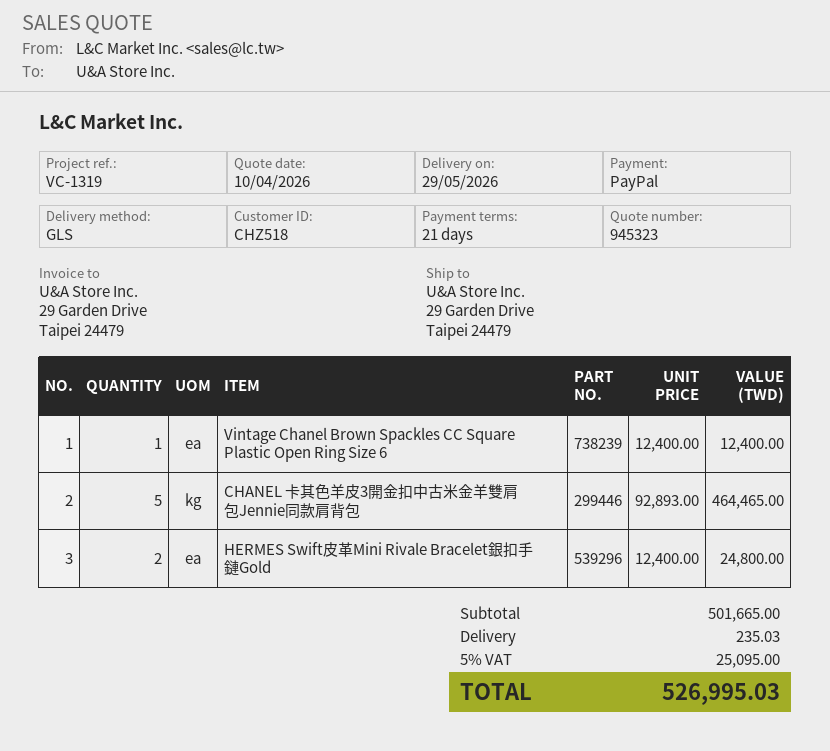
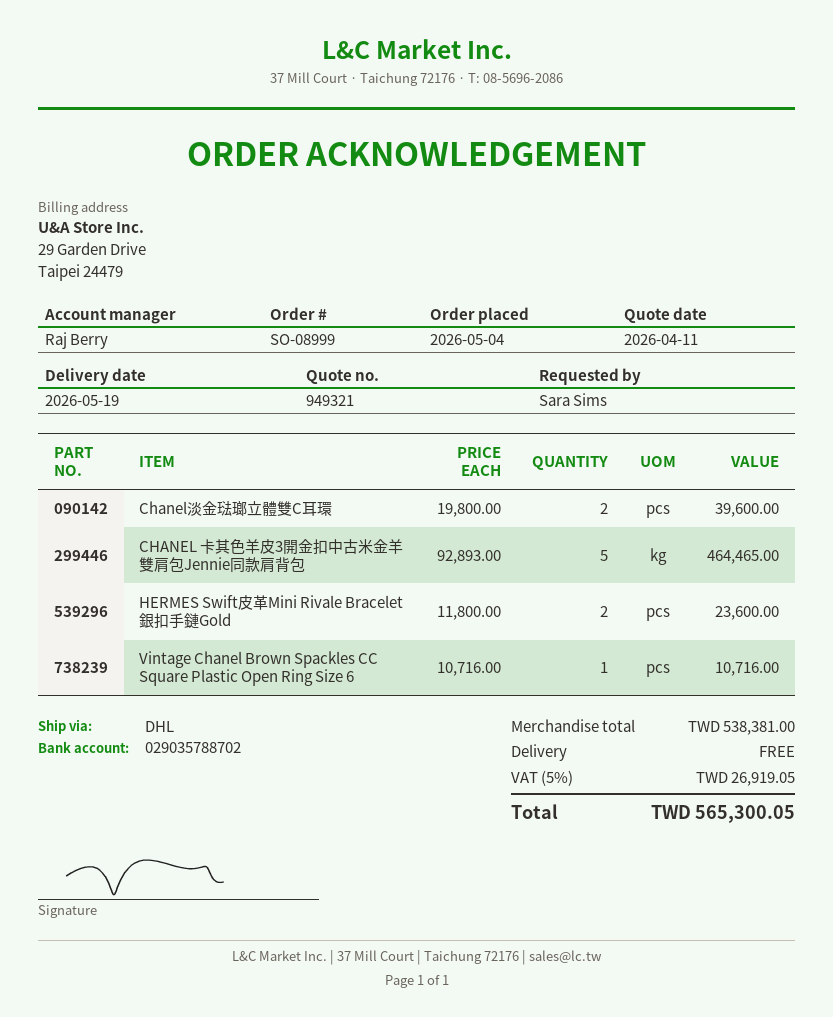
quote number: 945323 -> 949321
quote date: 2026-04-10 -> 2026-04-11
delivery date: 2026-05-29 -> 2026-05-19
shipping method: GLS -> DHL
Vintage Chanel Brown Spackles CC Square Plastic Open Ring Size 6: 1 x 12400.00 = 12400.00 -> 1 x 10716.00 = 10716.00
HERMES Swift皮革Mini Rivale Bracelet銀扣手鏈Gold: 2 x 12400.00 = 24800.00 -> 2 x 11800.00 = 23600.00
Chanel淡金琺瑯立體雙C耳環: none -> 2 x 19800.00 = 39600.00
subtotal: 501665.00 -> 538381.00
shipping: 235.03 -> 0.00
tax: 5% = 25095.00 -> 5% = 26919.05
total: 526995.03 -> 565300.05

